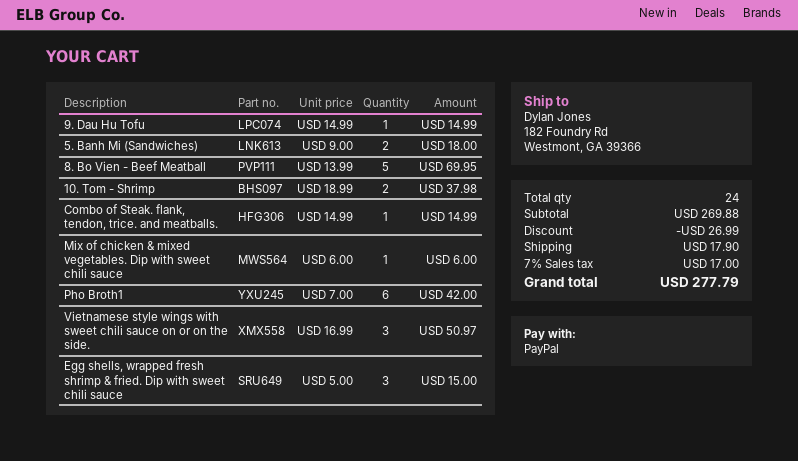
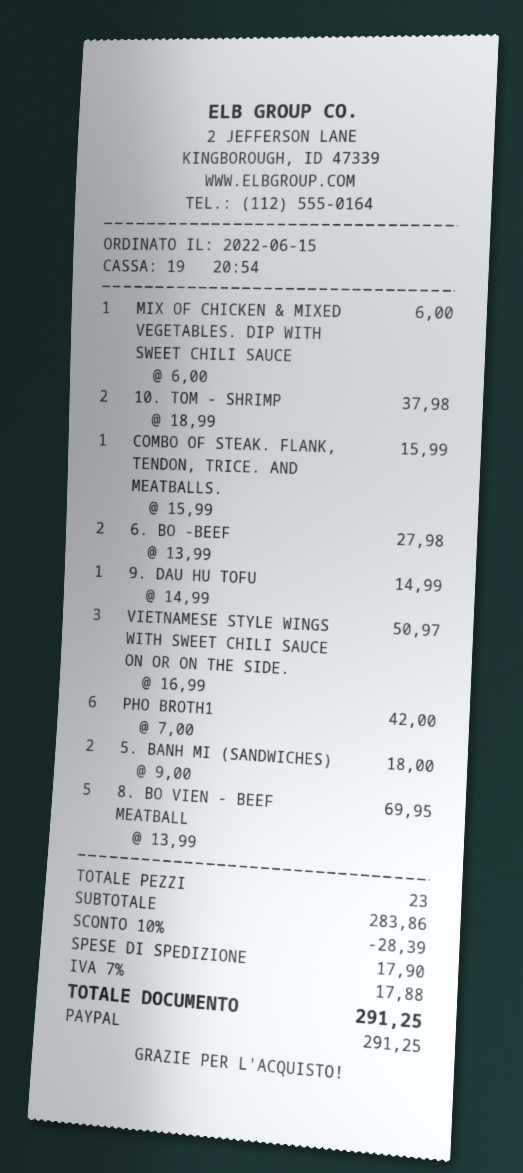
Combo of Steak. flank, tendon, trice. and meatballs.: 1 x 14.99 = 14.99 -> 1 x 15.99 = 15.99
Egg shells, wrapped fresh shrimp & fried. Dip with sweet chili sauce: 3 x 5.00 = 15.00 -> none
6. BO -BEEF: none -> 2 x 13.99 = 27.98
total quantity: 24 -> 23
subtotal: 269.88 -> 283.86
discount: 26.99 -> 28.39
tax: 7% = 17.00 -> 7% = 17.88
total: 277.79 -> 291.25

